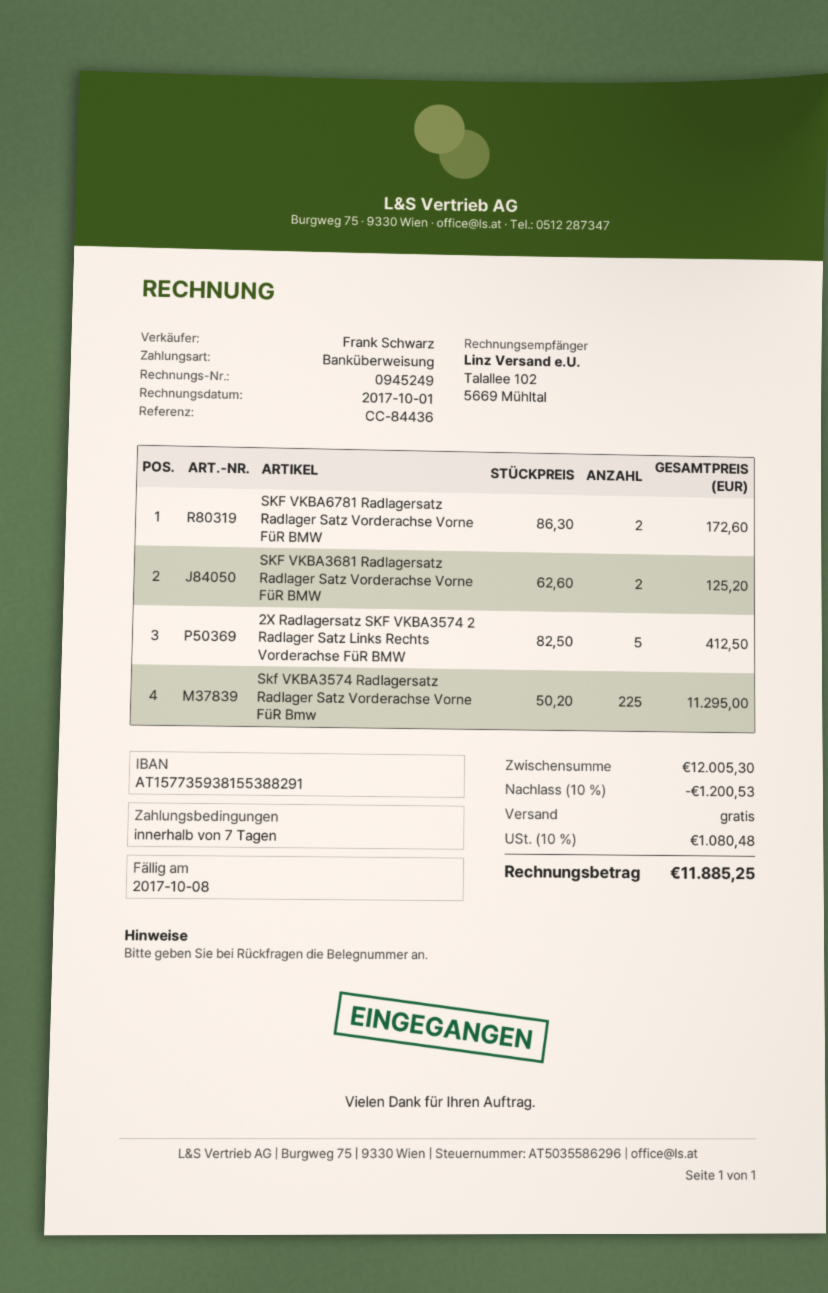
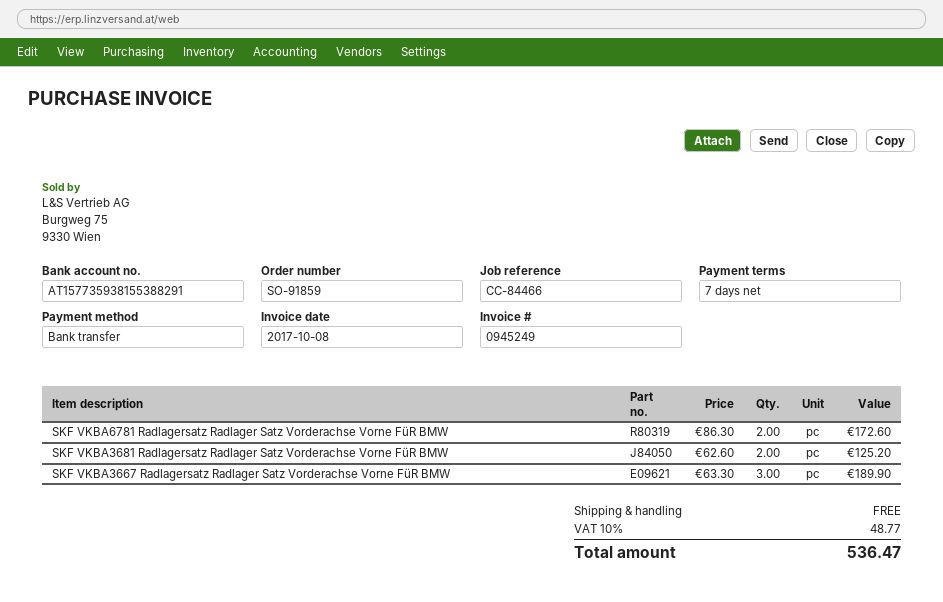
invoice date: 2017-10-01 -> 2017-10-08
reference: CC-84436 -> CC-84466
2X Radlagersatz SKF VKBA3574 2 Radlager Satz Links Rechts Vorderachse FüR BMW: 5 x 82.50 = 412.50 -> none
Skf VKBA3574 Radlagersatz Radlager Satz Vorderachse Vorne FüR Bmw: 225 x 50.20 = 11295.00 -> none
SKF VKBA3667 Radlagersatz Radlager Satz Vorderachse Vorne FüR BMW: none -> 3 x 63.30 = 189.90
discount: 10% = 1200.53 -> none
tax: 10% = 1080.48 -> 10% = 48.77
total: 11885.25 -> 536.47

